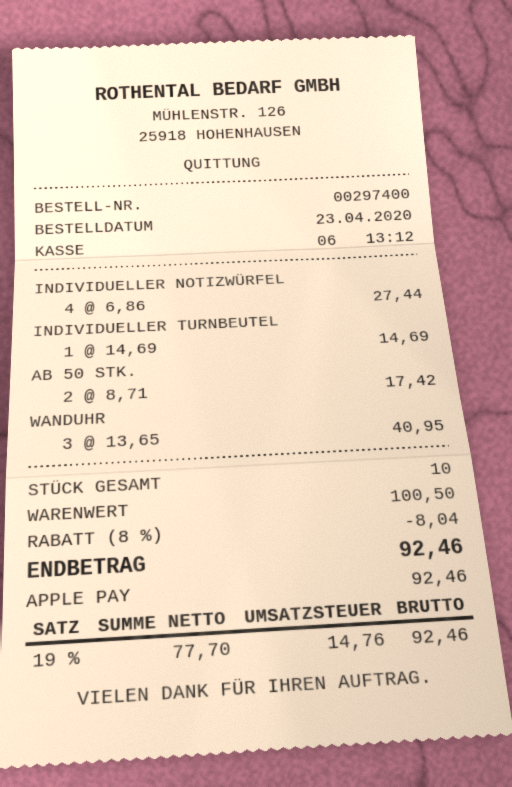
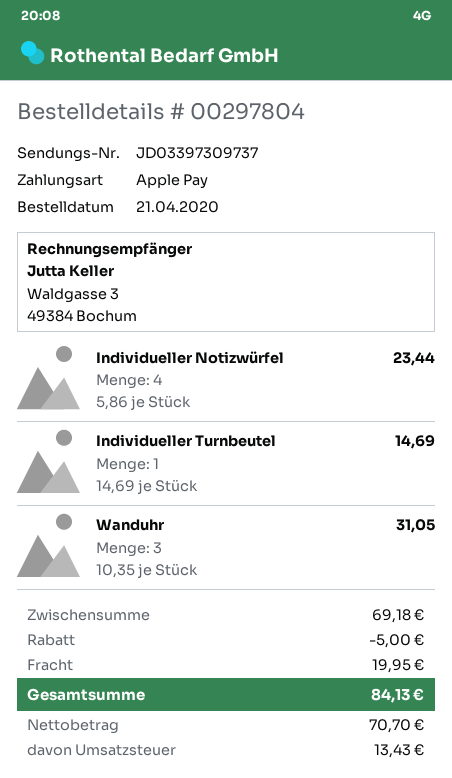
order number: 00297400 -> 00297804
order date: 2020-04-23 -> 2020-04-21
INDIVIDUELLER NOTIZWÜRFEL: 4 x 6.86 = 27.44 -> 4 x 5.86 = 23.44
AB 50 STK.: 2 x 8.71 = 17.42 -> none
WANDUHR: 3 x 13.65 = 40.95 -> 3 x 10.35 = 31.05
subtotal: 100.50 -> 69.18
discount: 8.04 -> 5.00
shipping: none -> 19.95
net: 77.70 -> 70.70
tax: 14.76 -> 13.43
total: 92.46 -> 84.13

